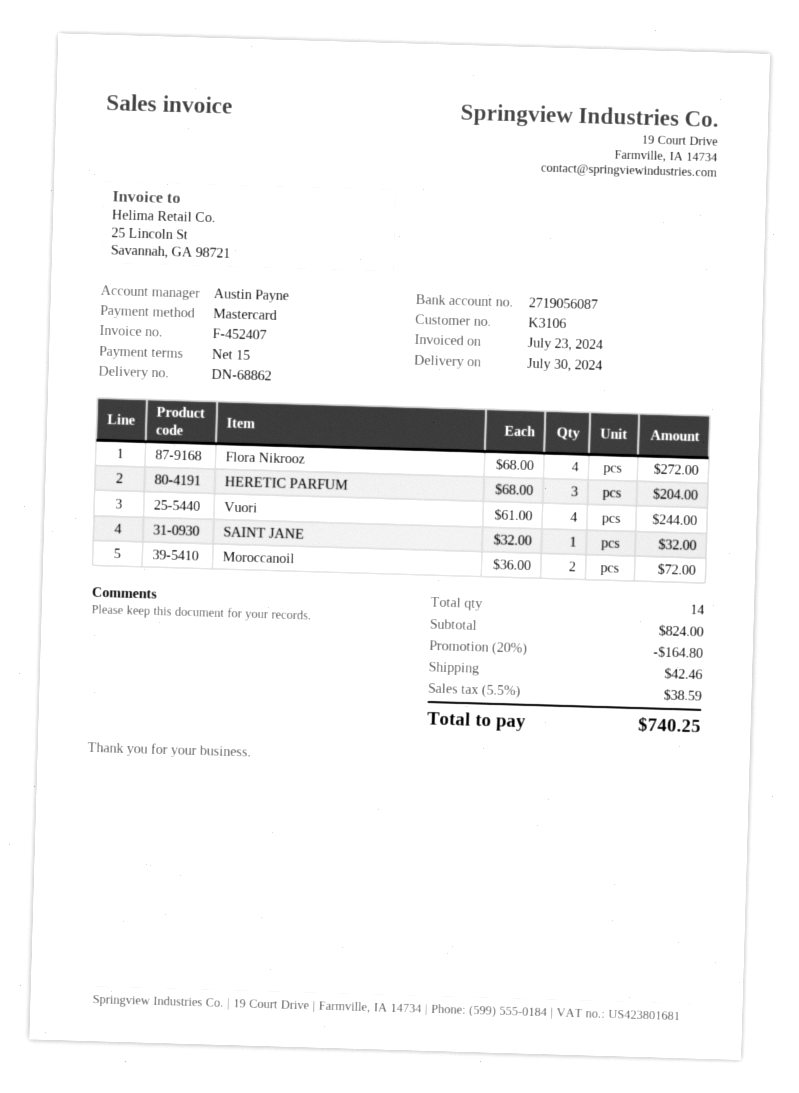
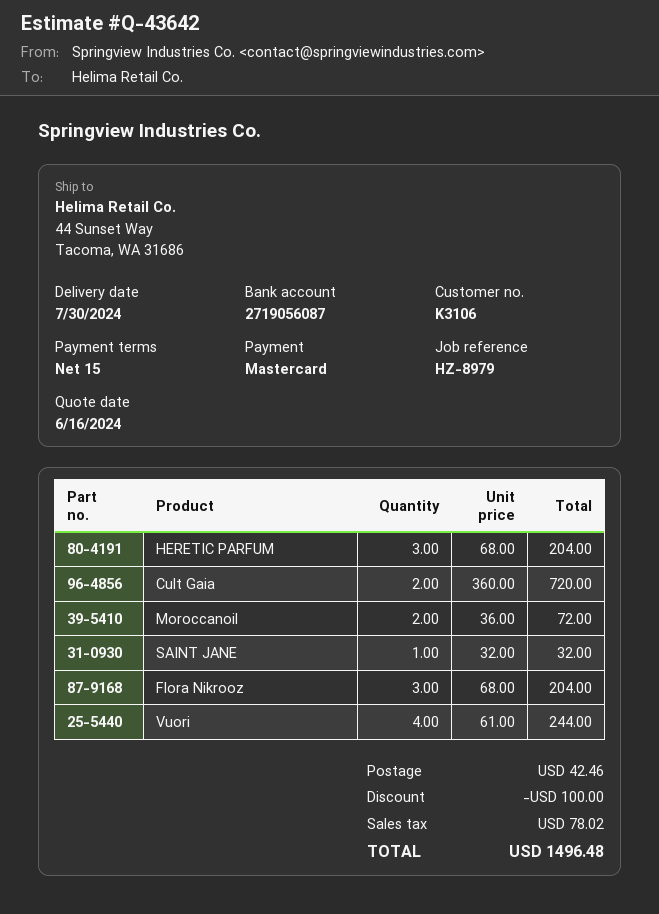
Flora Nikrooz: 4 x 68.00 = 272.00 -> 3 x 68.00 = 204.00
Cult Gaia: none -> 2 x 360.00 = 720.00
discount: 164.80 -> 100.00
tax: 38.59 -> 78.02
total: 740.25 -> 1496.48

